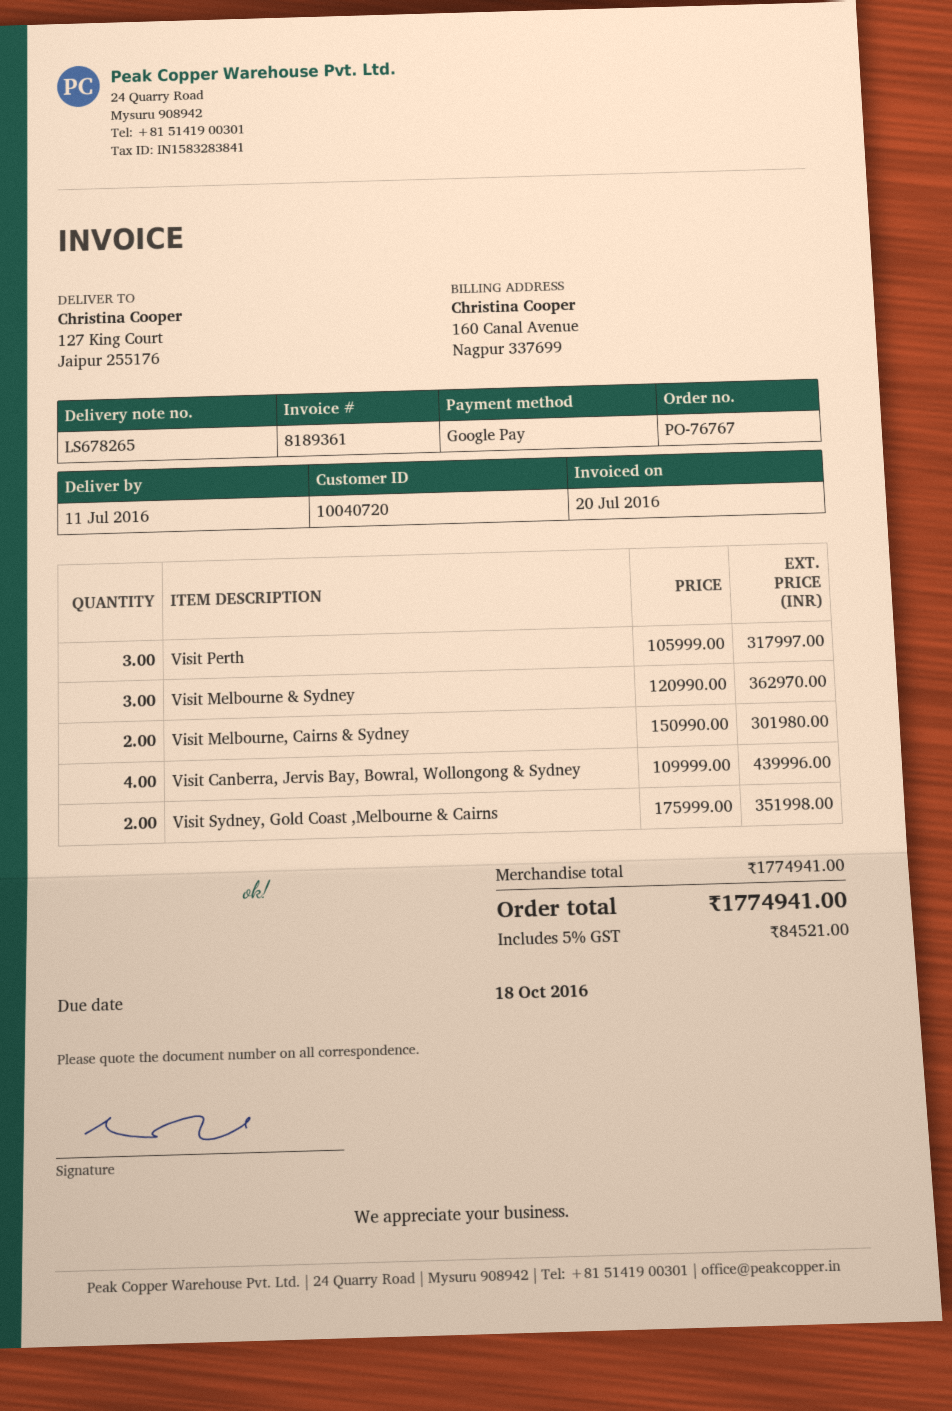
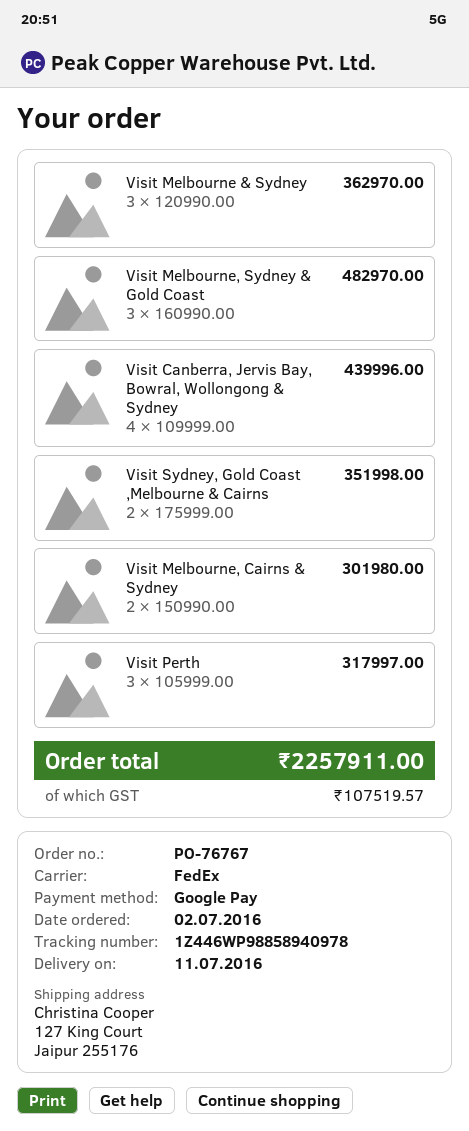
Visit Melbourne, Sydney & Gold Coast: none -> 3 x 160990.00 = 482970.00
tax: 84521.00 -> 107519.57
total: 1774941.00 -> 2257911.00

